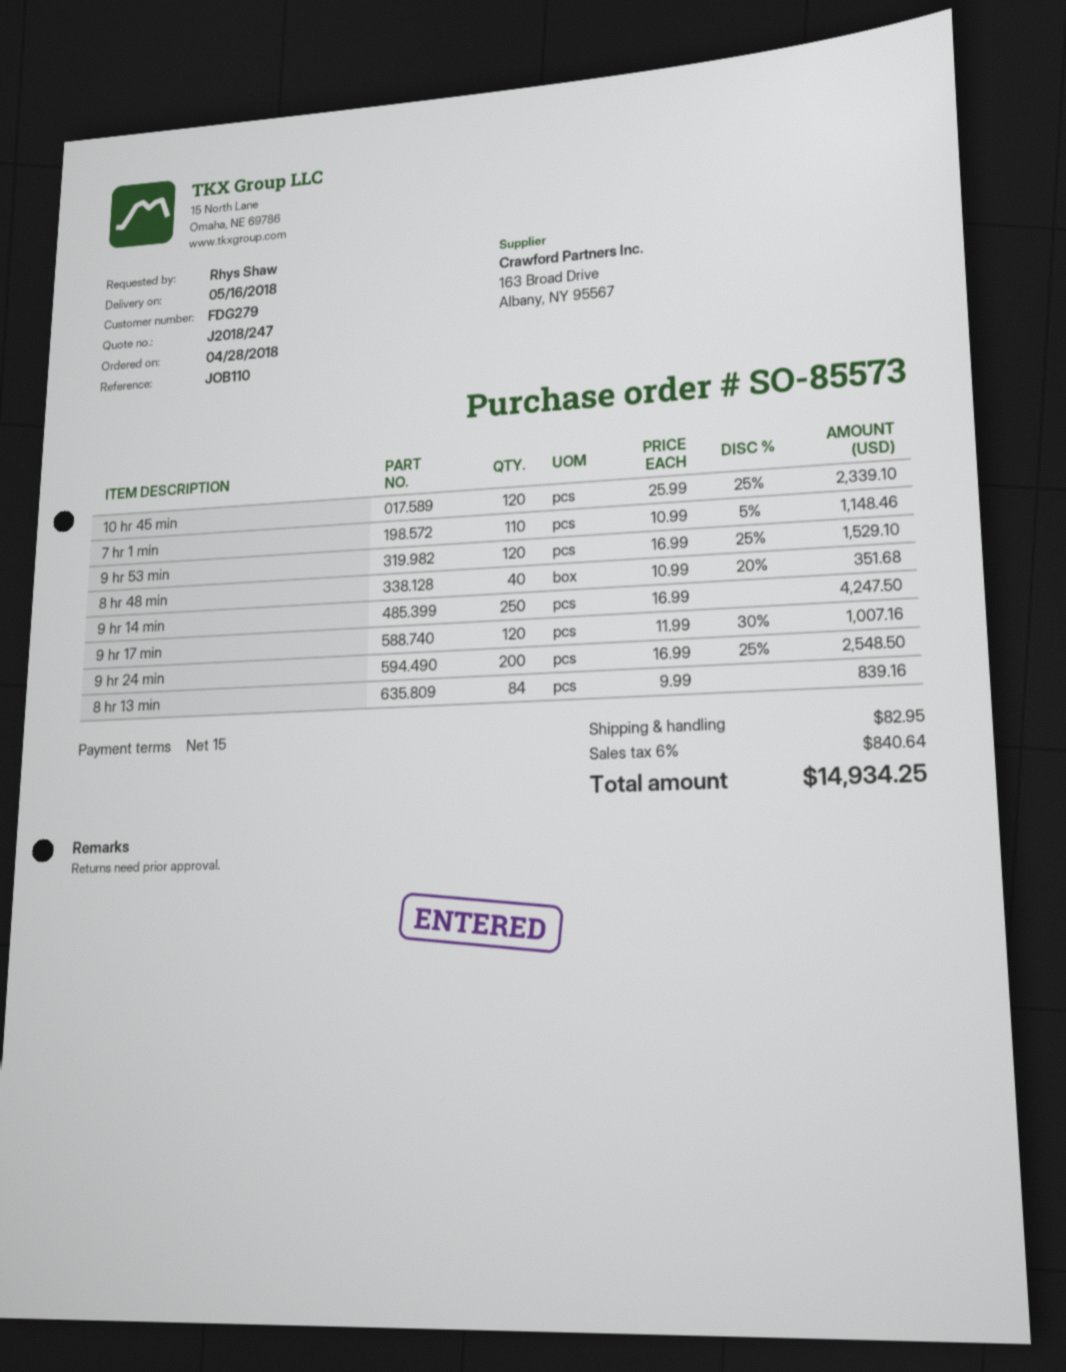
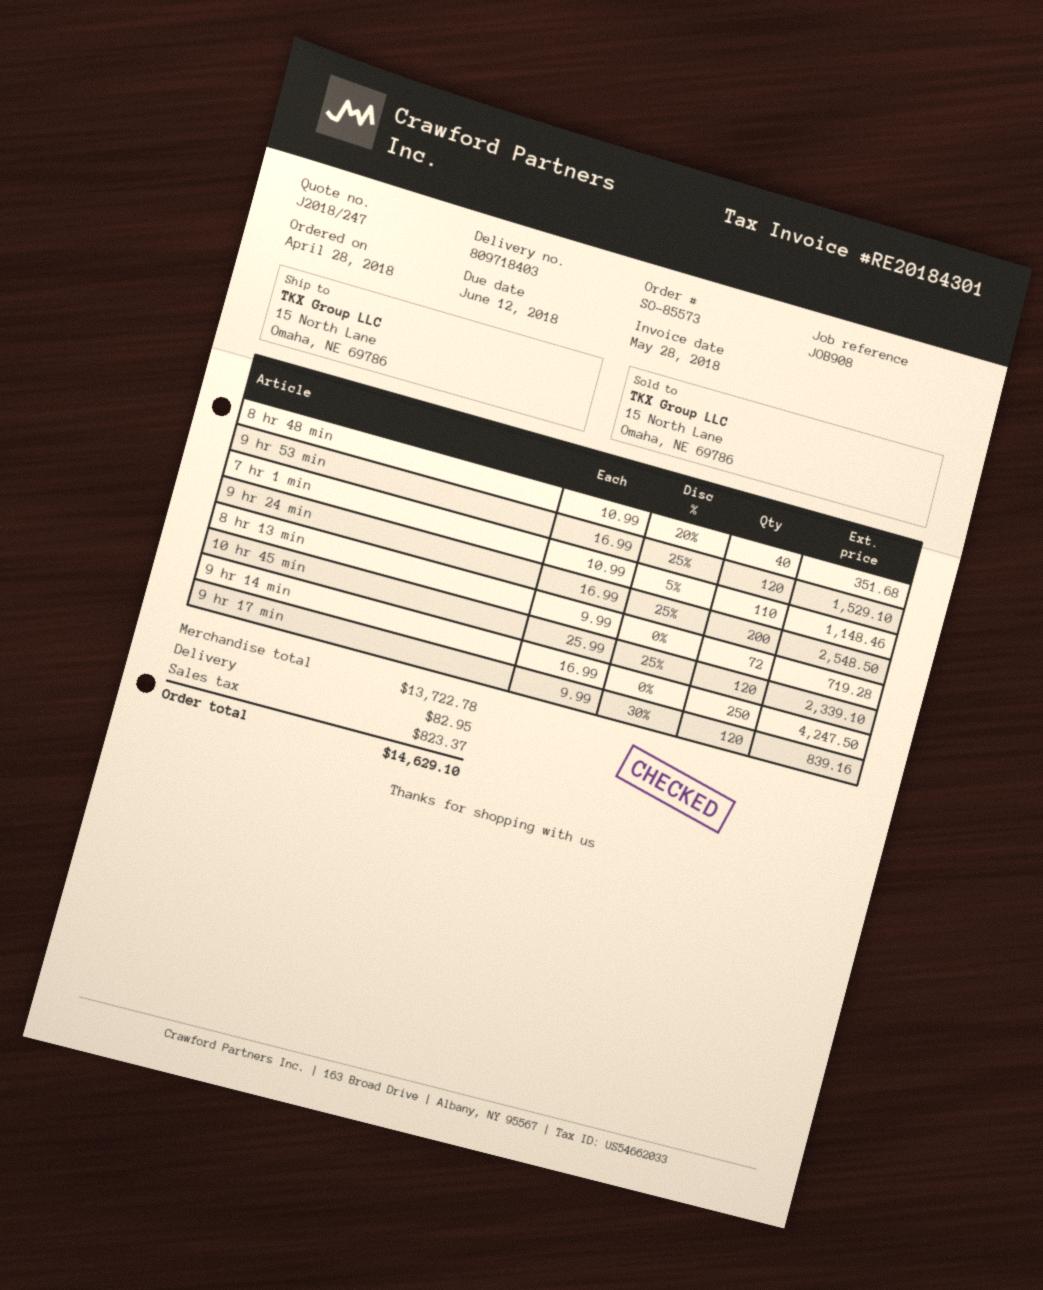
reference: JOB110 -> JOB908
9 hr 17 min: 120 x 11.99 - 30% = 1007.16 -> 120 x 9.99 - 30% = 839.16
8 hr 13 min: 84 x 9.99 = 839.16 -> 72 x 9.99 = 719.28
tax: 840.64 -> 823.37
total: 14934.25 -> 14629.10

